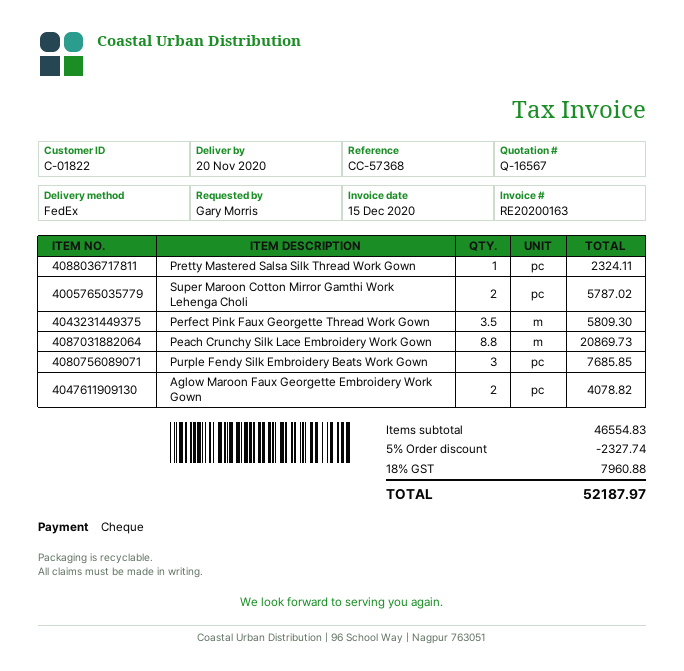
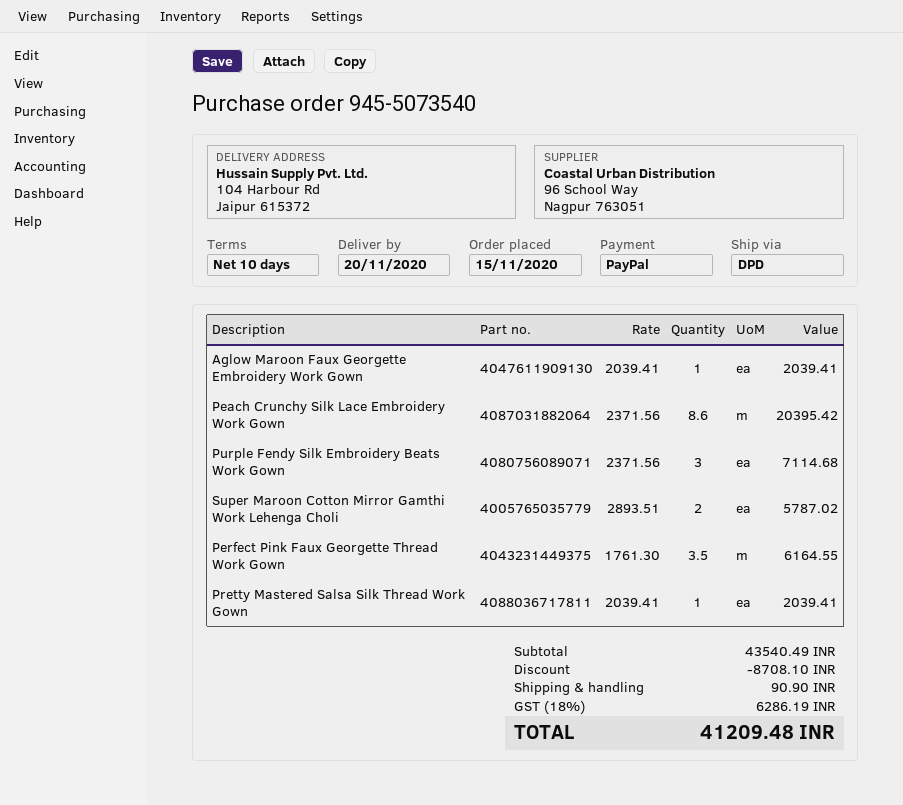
payment method: cheque -> PayPal
shipping method: FedEx -> DPD
Pretty Mastered Salsa Silk Thread Work Gown: 1 for 2324.11 -> 1 for 2039.41
Perfect Pink Faux Georgette Thread Work Gown: 3.5 for 5809.30 -> 3.5 for 6164.55
Peach Crunchy Silk Lace Embroidery Work Gown: 8.8 for 20869.73 -> 8.6 for 20395.42
Purple Fendy Silk Embroidery Beats Work Gown: 3 for 7685.85 -> 3 for 7114.68
Aglow Maroon Faux Georgette Embroidery Work Gown: 2 for 4078.82 -> 1 for 2039.41
subtotal: 46554.83 -> 43540.49
discount: 2327.74 -> 8708.10
shipping: none -> 90.90
tax: 18% = 7960.88 -> 18% = 6286.19
total: 52187.97 -> 41209.48

